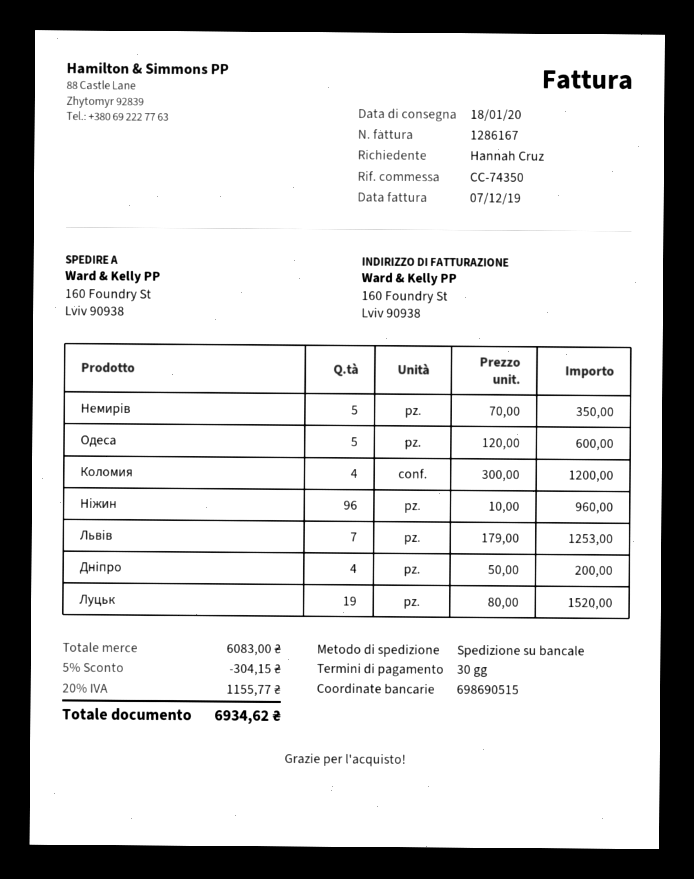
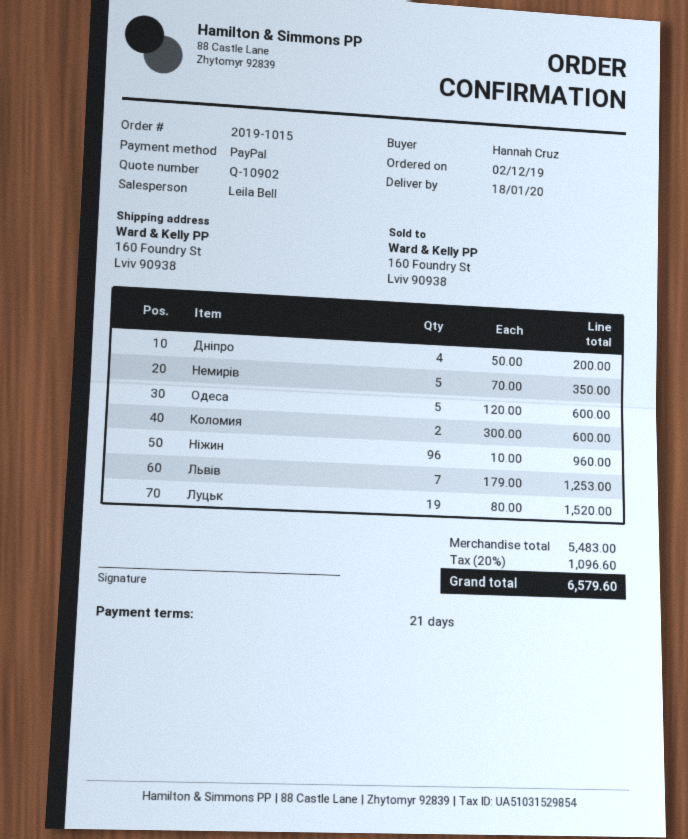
payment terms: 30 days -> 21 days
Коломия: 4 x 300.00 = 1200.00 -> 2 x 300.00 = 600.00
subtotal: 6083.00 -> 5483.00
discount: 5% = 304.15 -> none
tax: 20% = 1155.77 -> 20% = 1096.60
total: 6934.62 -> 6579.60

